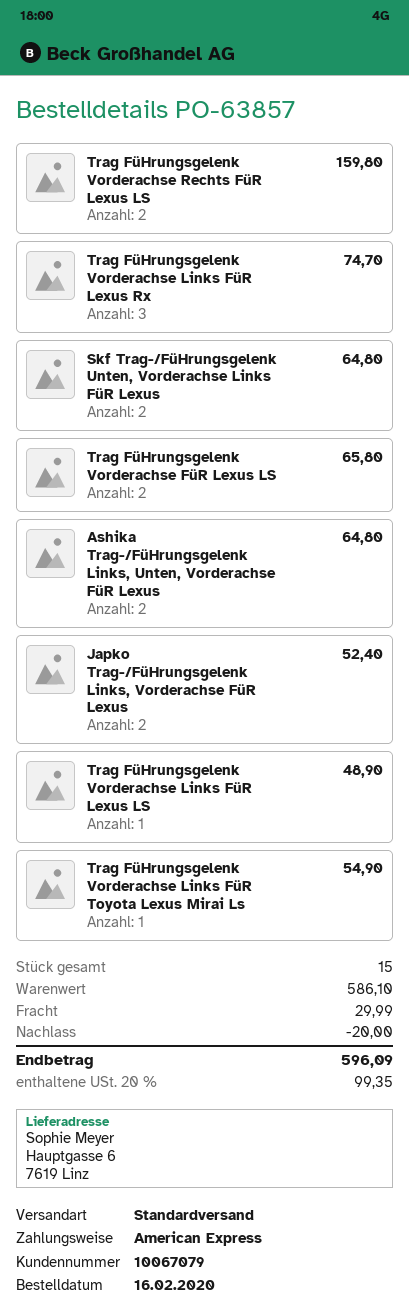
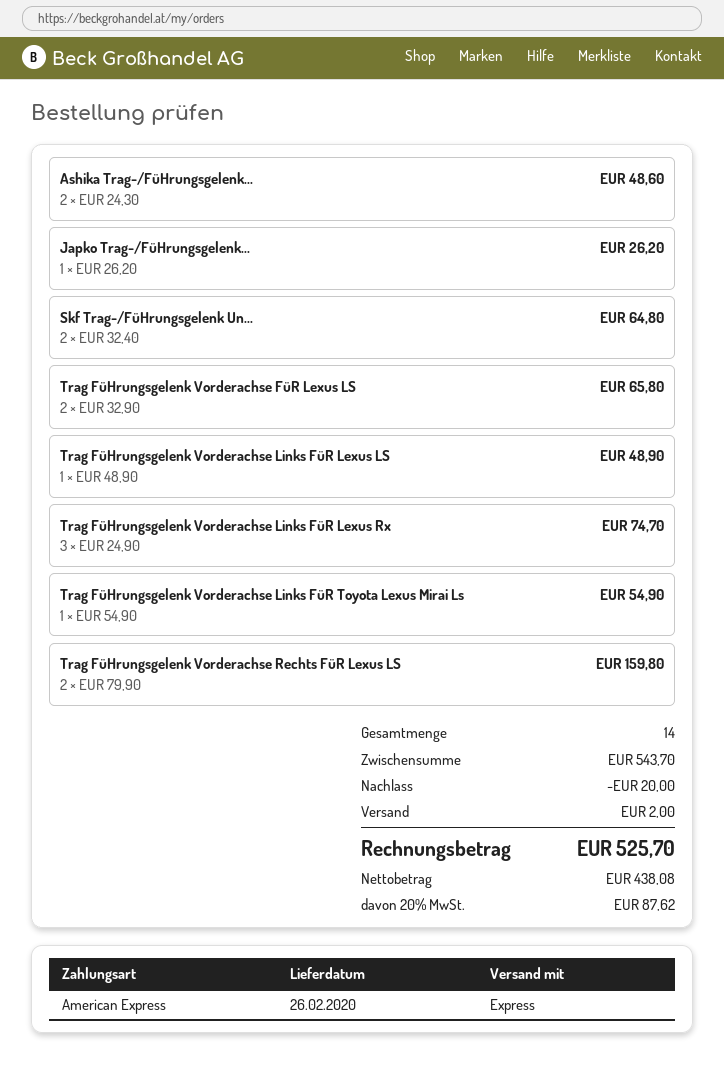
shipping method: standard -> express
Ashika Trag-/FüHrungsgelenk Links, Unten, Vorderachse FüR Lexus: 2 for 64.80 -> 2 for 48.60
Japko Trag-/FüHrungsgelenk Links, Vorderachse FüR Lexus: 2 for 52.40 -> 1 for 26.20
total quantity: 15 -> 14
subtotal: 586.10 -> 543.70
shipping: 29.99 -> 2.00
tax: 20% = 99.35 -> 20% = 87.62
total: 596.09 -> 525.70

